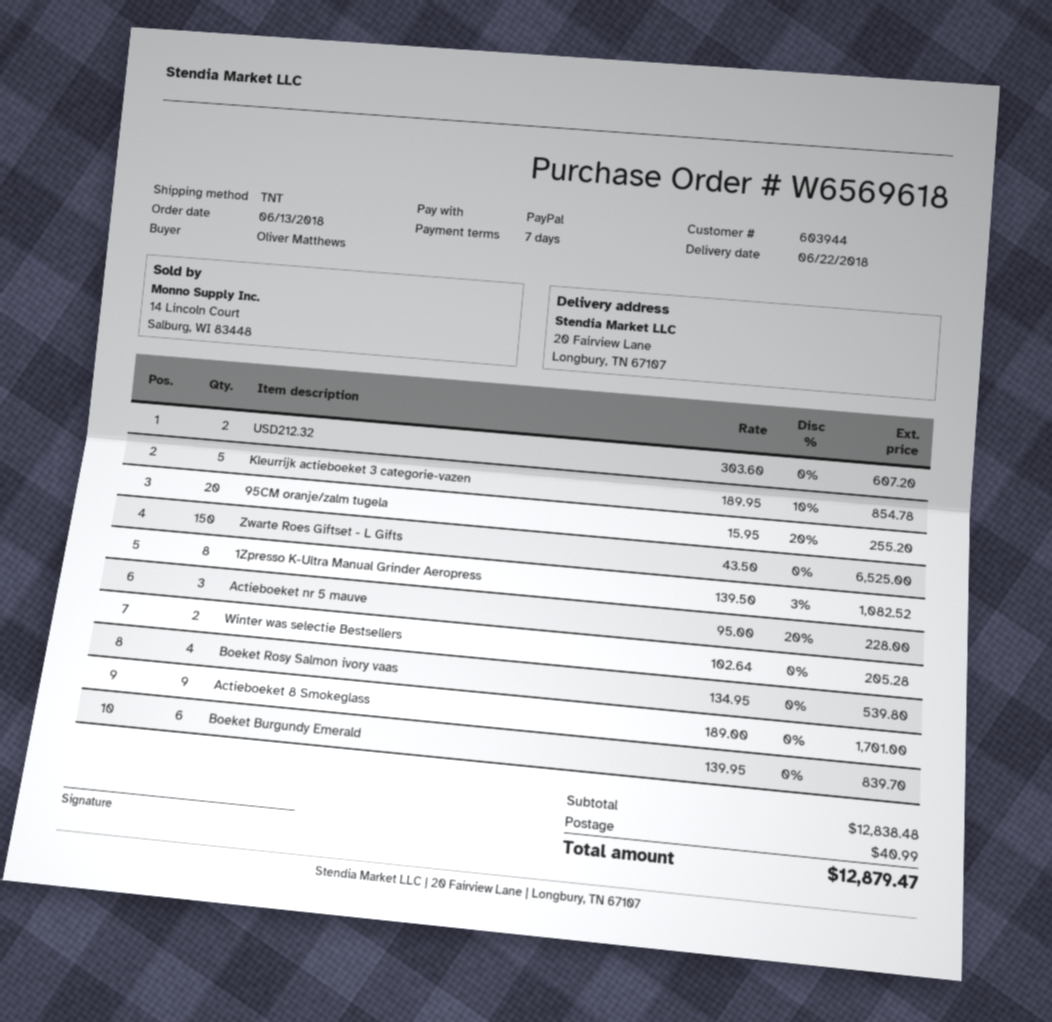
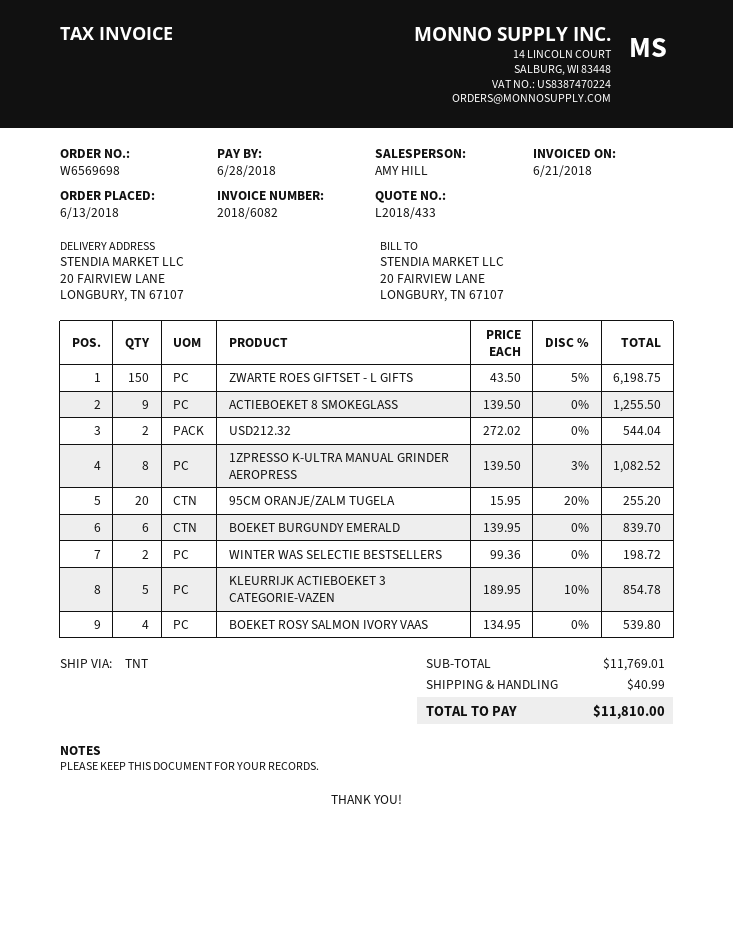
order number: W6569618 -> W6569698
USD212.32: 2 x 303.60 = 607.20 -> 2 x 272.02 = 544.04
Zwarte Roes Giftset - L Gifts: 150 x 43.50 = 6525.00 -> 150 x 43.50 - 5% = 6198.75
Actieboeket nr 5 mauve: 3 x 95.00 - 20% = 228.00 -> none
Winter was selectie Bestsellers: 2 x 102.64 = 205.28 -> 2 x 99.36 = 198.72
Actieboeket 8 Smokeglass: 9 x 189.00 = 1701.00 -> 9 x 139.50 = 1255.50
subtotal: 12838.48 -> 11769.01
total: 12879.47 -> 11810.00

